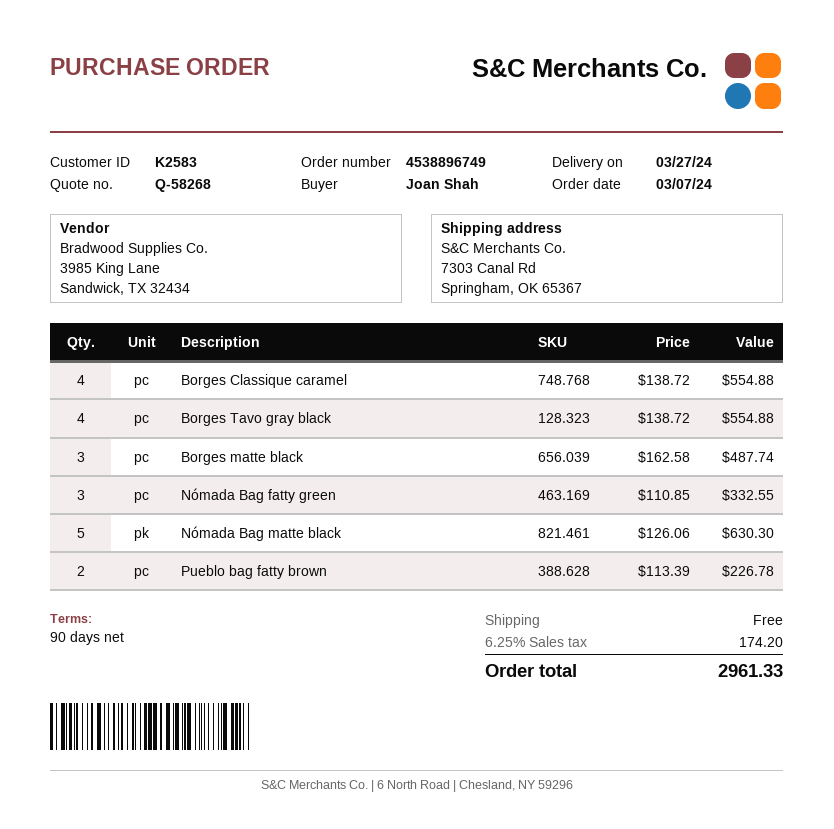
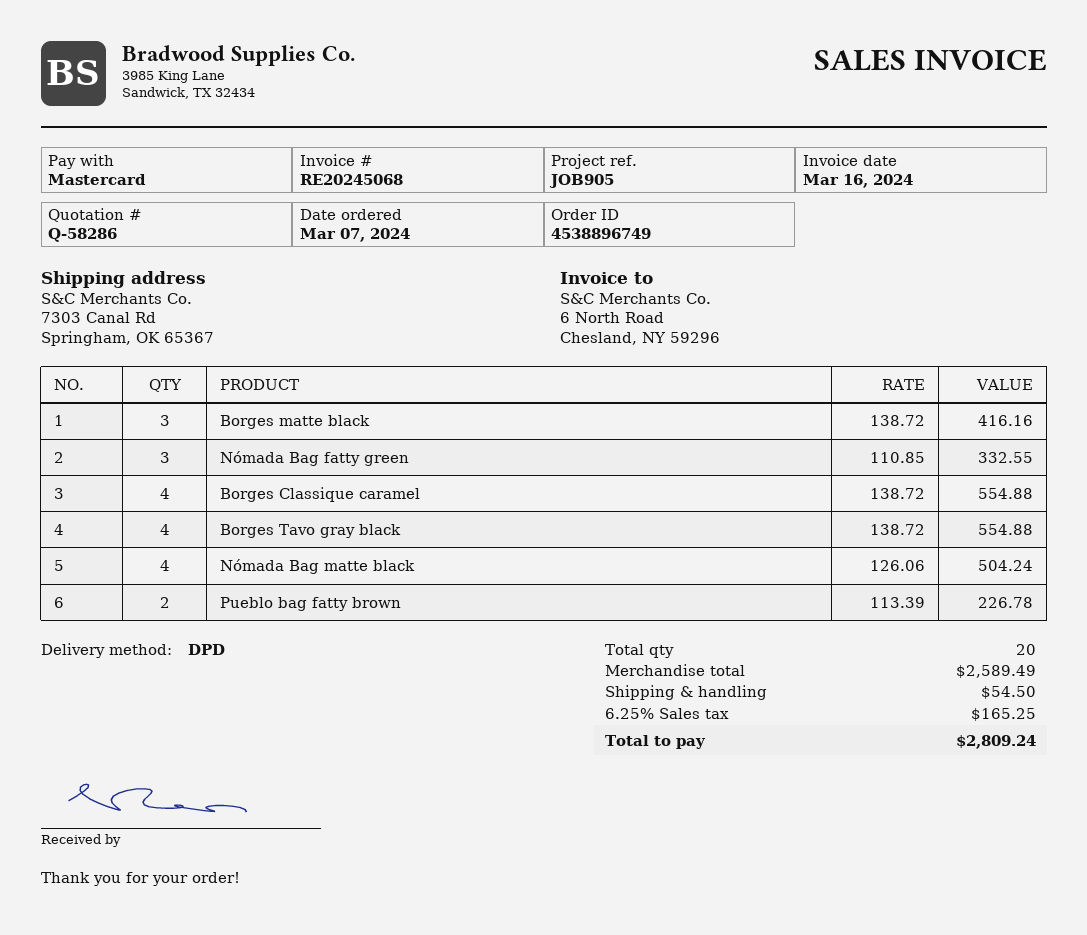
quote number: Q-58268 -> Q-58286
Borges matte black: 3 x 162.58 = 487.74 -> 3 x 138.72 = 416.16
Nómada Bag matte black: 5 x 126.06 = 630.30 -> 4 x 126.06 = 504.24
shipping: 0.00 -> 54.50
tax: 6.25% = 174.20 -> 6.25% = 165.25
total: 2961.33 -> 2809.24

